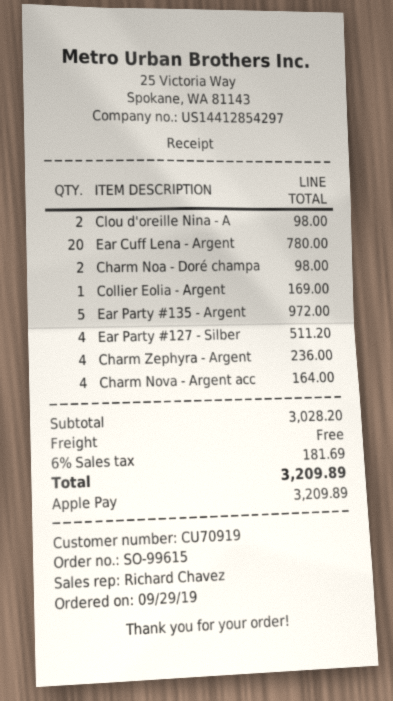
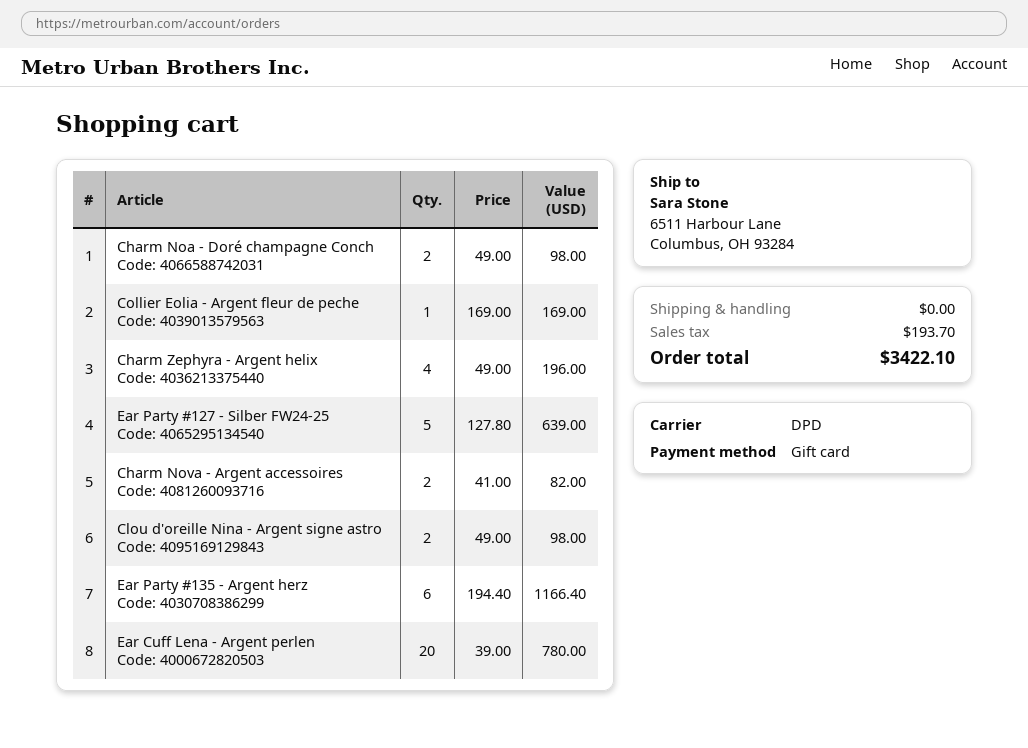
payment method: Apple Pay -> gift card
Ear Party #135 - Argent: 5 for 972.00 -> 6 for 1166.40
Ear Party #127 - Silber: 4 for 511.20 -> 5 for 639.00
Charm Zephyra - Argent: 4 for 236.00 -> 4 for 196.00
Charm Nova - Argent acc: 4 for 164.00 -> 2 for 82.00
tax: 181.69 -> 193.70
total: 3209.89 -> 3422.10

